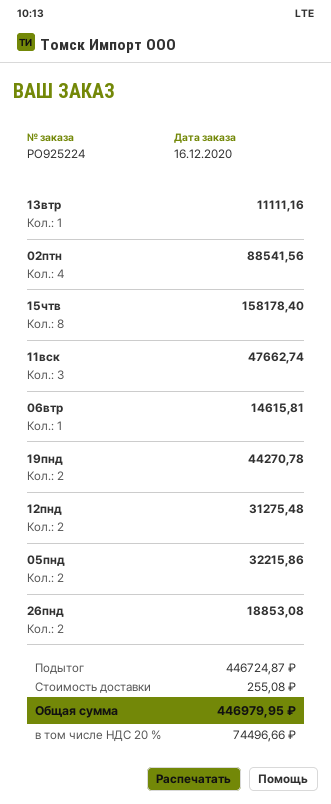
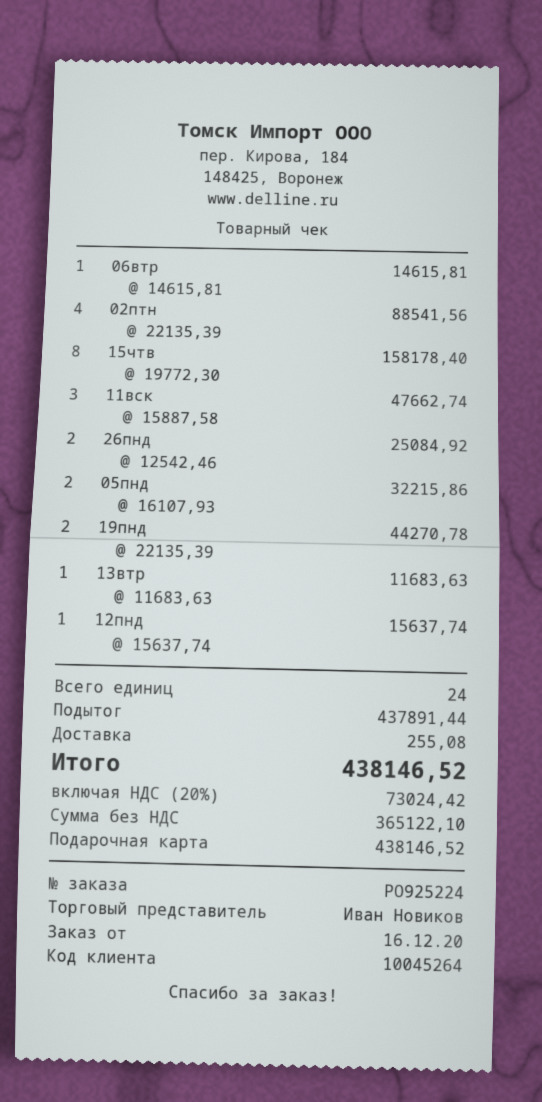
13втр: 1 for 11111.16 -> 1 for 11683.63
12пнд: 2 for 31275.48 -> 1 for 15637.74
26пнд: 2 for 18853.08 -> 2 for 25084.92
subtotal: 446724.87 -> 437891.44
tax: 20% = 74496.66 -> 20% = 73024.42
total: 446979.95 -> 438146.52

